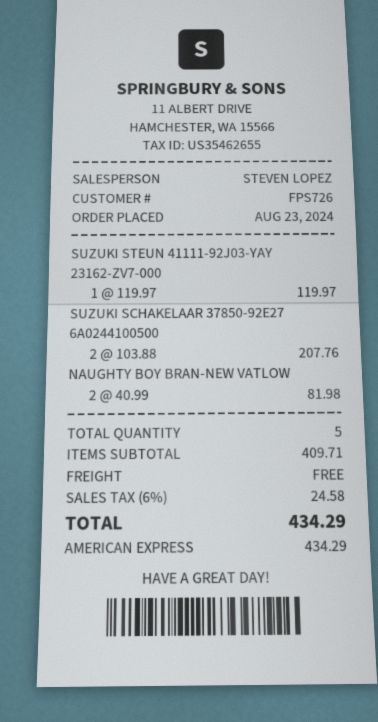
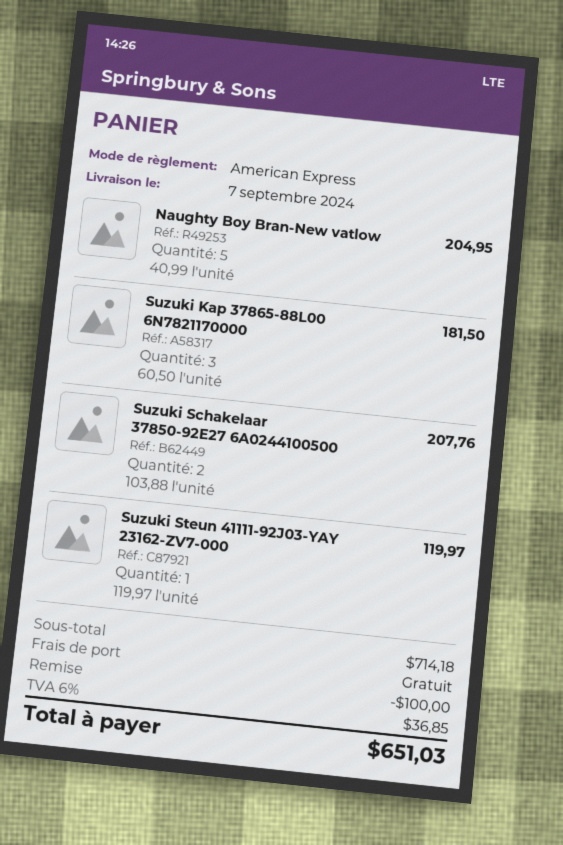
NAUGHTY BOY BRAN-NEW VATLOW: 2 x 40.99 = 81.98 -> 5 x 40.99 = 204.95
Suzuki Kap 37865-88L00 6N7821170000: none -> 3 x 60.50 = 181.50
subtotal: 409.71 -> 714.18
discount: none -> 100.00
tax: 6% = 24.58 -> 6% = 36.85
total: 434.29 -> 651.03

